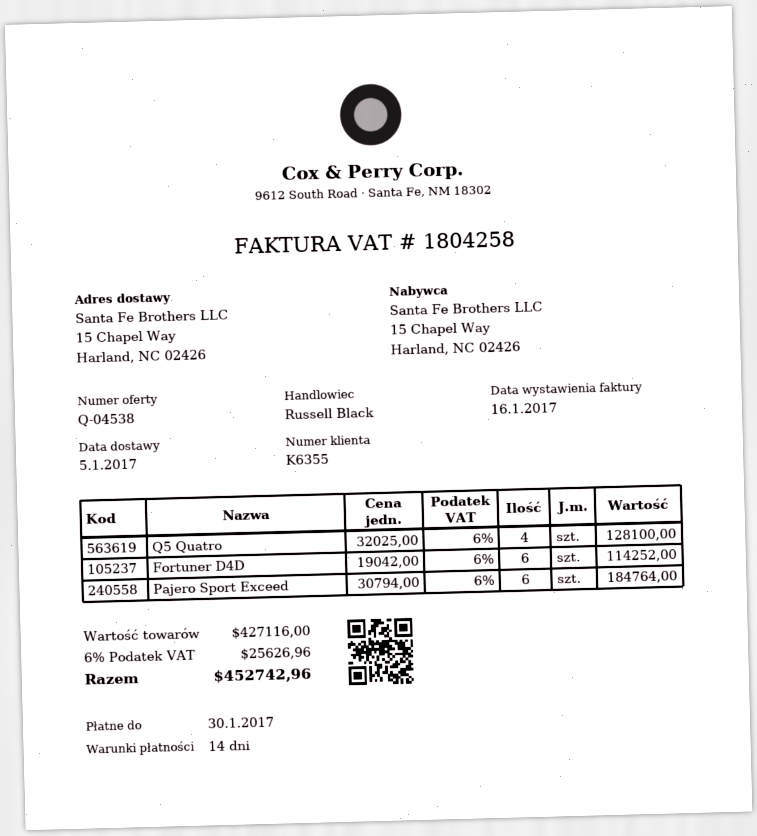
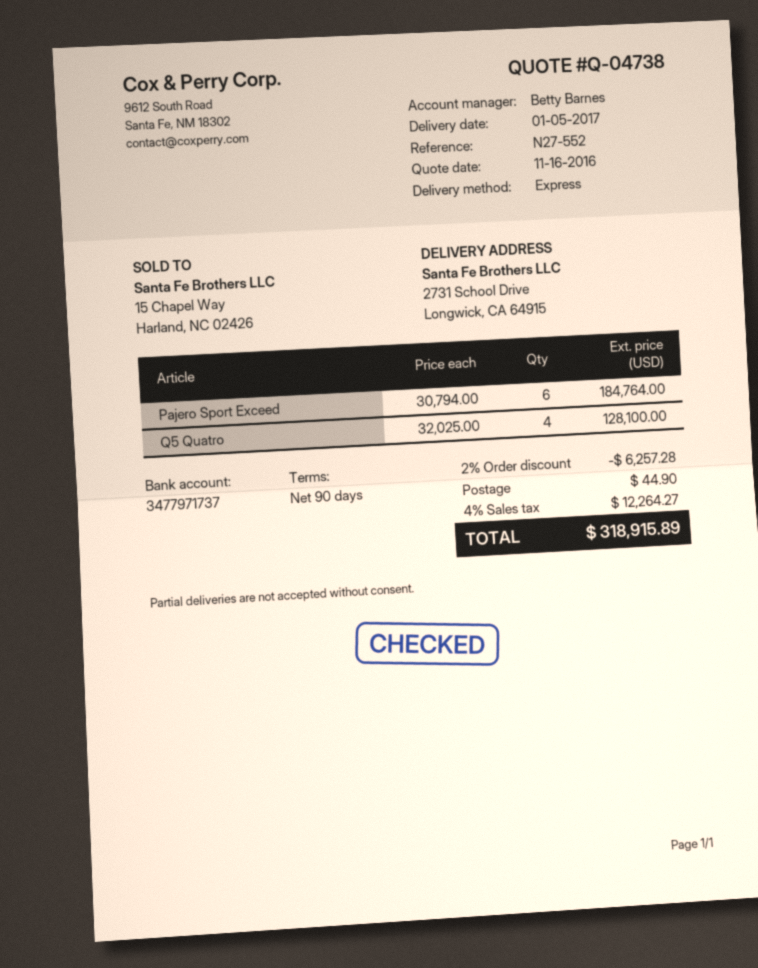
quote number: Q-04538 -> Q-04738
payment terms: 14 days -> 90 days
sales rep: Russell Black -> Betty Barnes
ship to: 15 Chapel Way, Harland, NC 02426 -> 2731 School Drive, Longwick, CA 64915
Fortuner D4D: 6 x 19042.00 = 114252.00 -> none
discount: none -> 2% = 6257.28
shipping: none -> 44.90
tax: 6% = 25626.96 -> 4% = 12264.27
total: 452742.96 -> 318915.89

